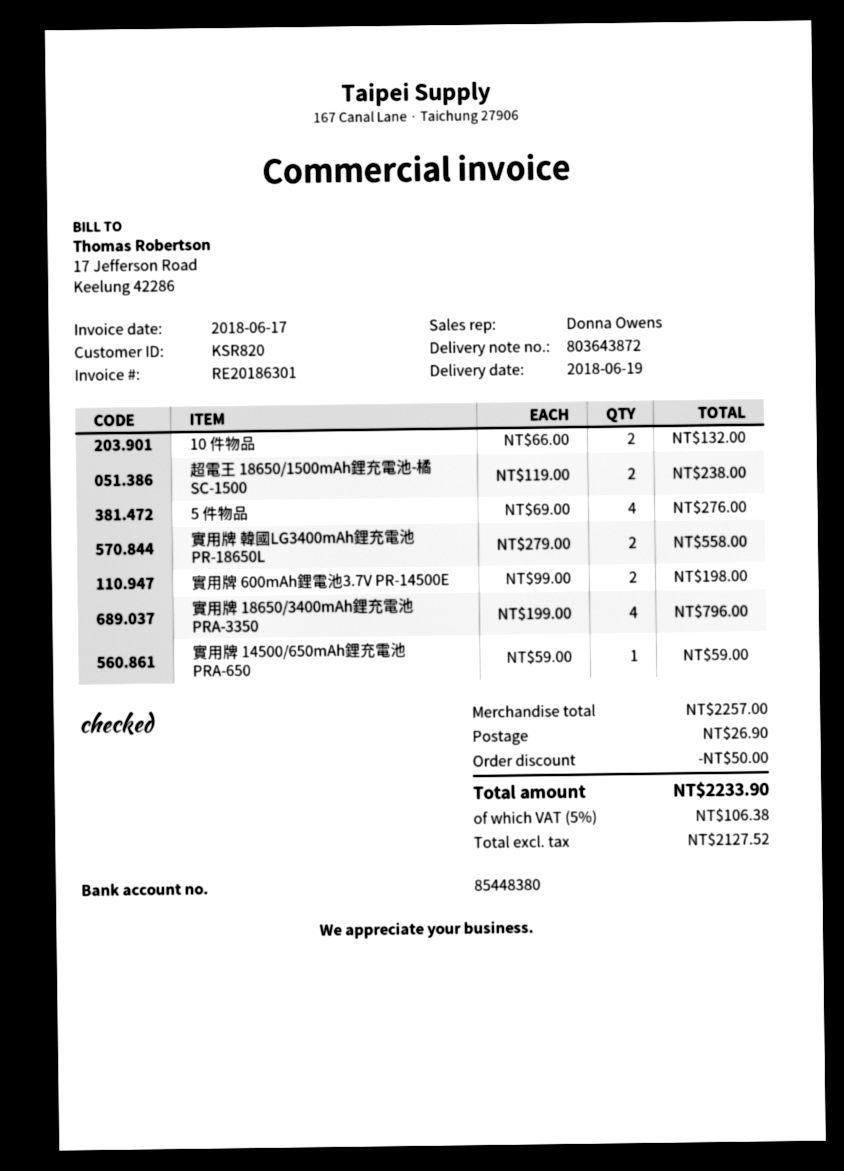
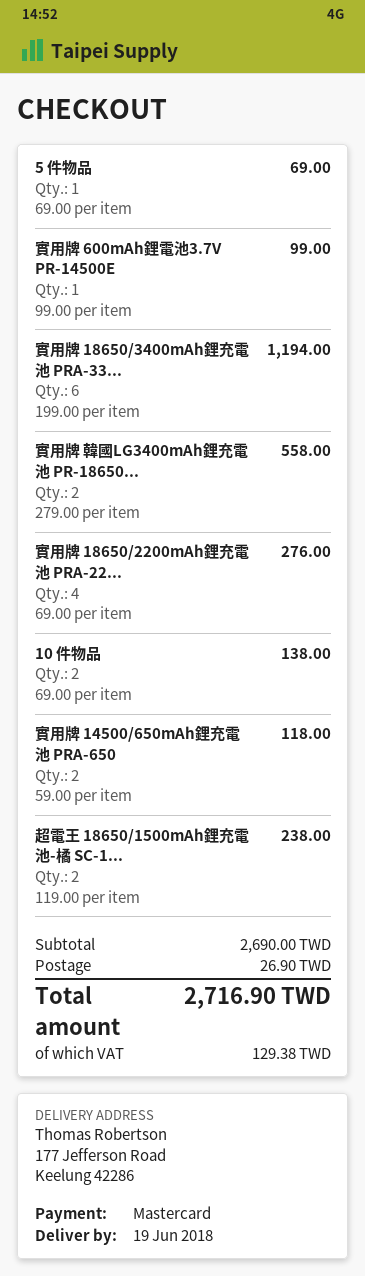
10 件物品: 2 x 66.00 = 132.00 -> 2 x 69.00 = 138.00
5 件物品: 4 x 69.00 = 276.00 -> 1 x 69.00 = 69.00
實用牌 600mAh鋰電池3.7V PR-14500E: 2 x 99.00 = 198.00 -> 1 x 99.00 = 99.00
實用牌 18650/3400mAh鋰充電池 PRA-3350: 4 x 199.00 = 796.00 -> 6 x 199.00 = 1194.00
實用牌 14500/650mAh鋰充電池 PRA-650: 1 x 59.00 = 59.00 -> 2 x 59.00 = 118.00
實用牌 18650/2200mAh鋰充電池 PRA-22...: none -> 4 x 69.00 = 276.00
subtotal: 2257.00 -> 2690.00
discount: 50.00 -> none
tax: 106.38 -> 129.38
total: 2233.90 -> 2716.90

